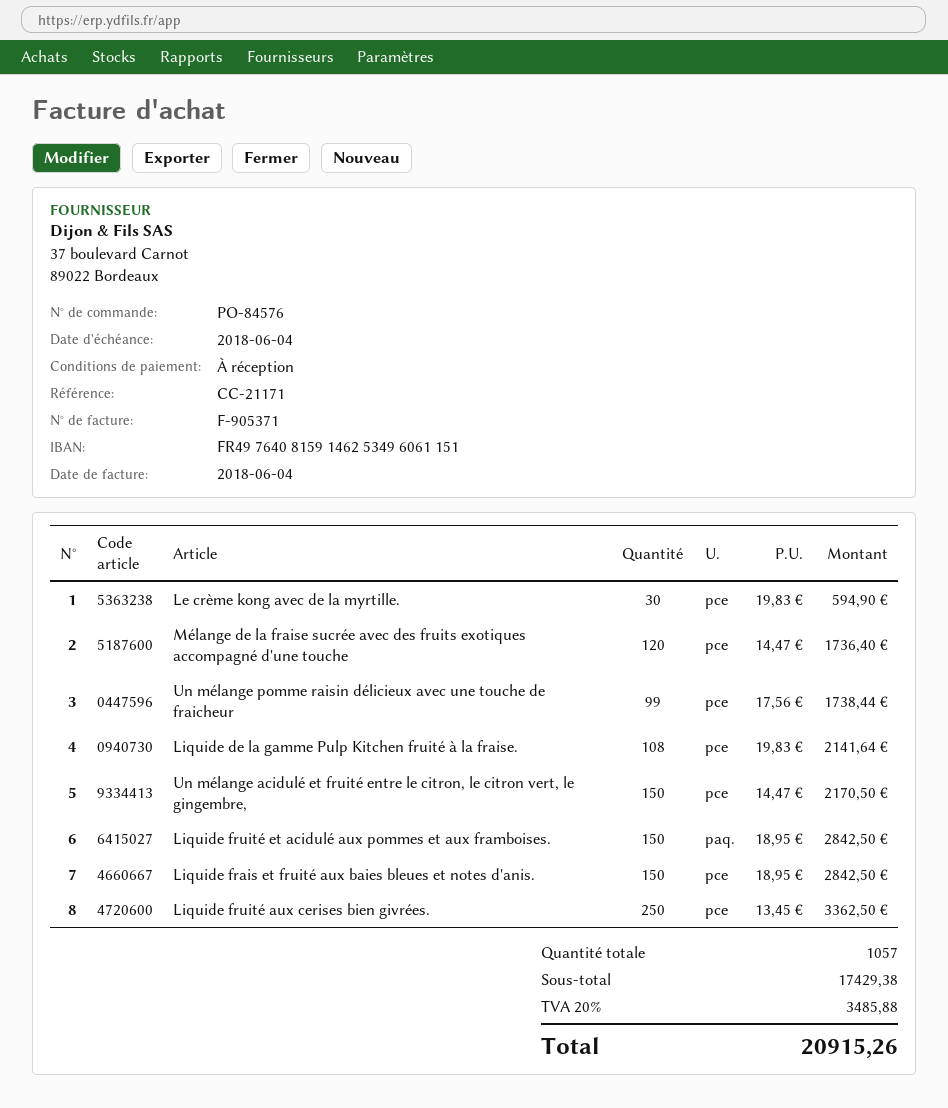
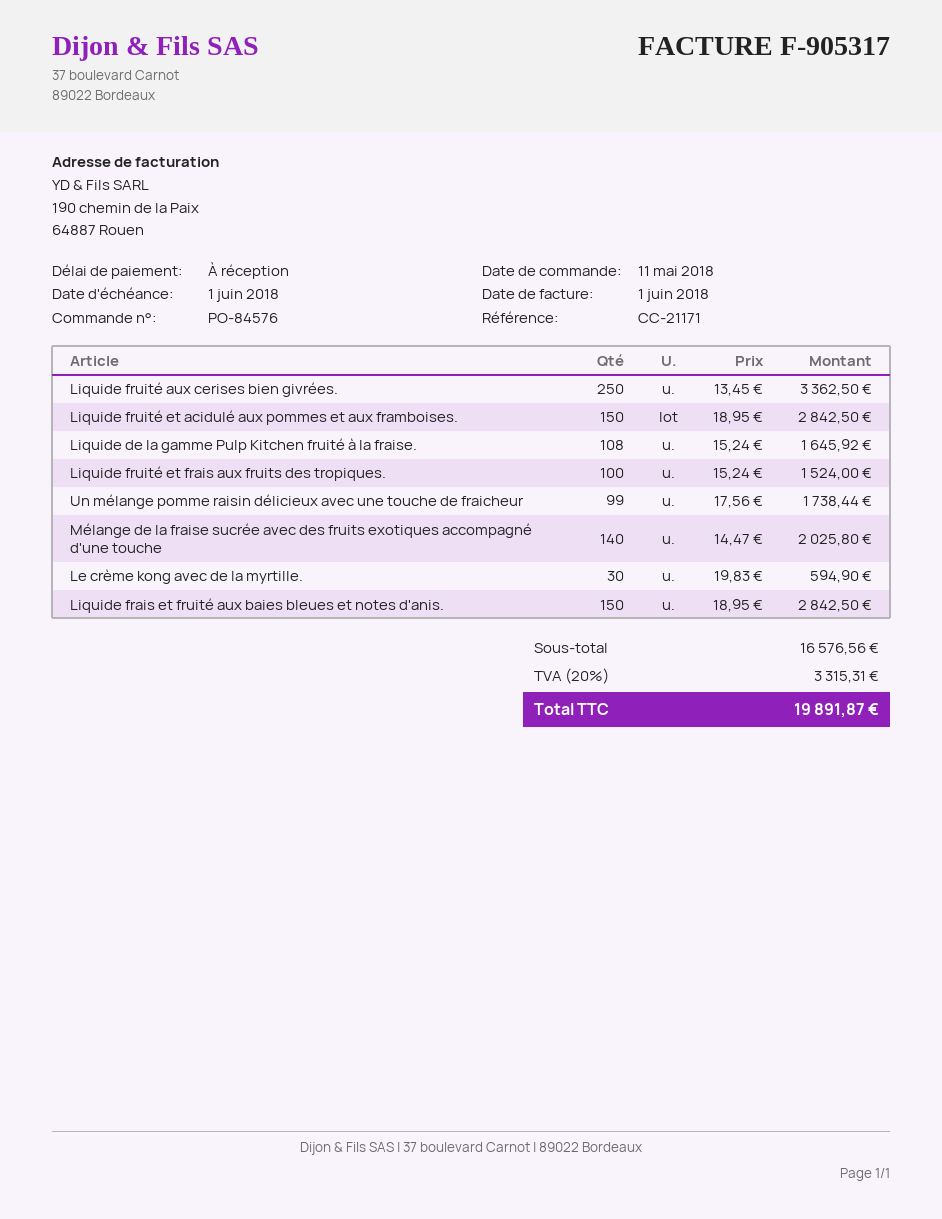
invoice number: F-905371 -> F-905317
invoice date: 2018-06-04 -> 2018-06-01
due date: 2018-06-04 -> 2018-06-01
Mélange de la fraise sucrée avec des fruits exotiques accompagné d'une touche: 120 x 14.47 = 1736.40 -> 140 x 14.47 = 2025.80
Liquide de la gamme Pulp Kitchen fruité à la fraise.: 108 x 19.83 = 2141.64 -> 108 x 15.24 = 1645.92
Un mélange acidulé et fruité entre le citron, le citron vert, le gingembre,: 150 x 14.47 = 2170.50 -> none
Liquide fruité et frais aux fruits des tropiques.: none -> 100 x 15.24 = 1524.00
subtotal: 17429.38 -> 16576.56
tax: 20% = 3485.88 -> 20% = 3315.31
total: 20915.26 -> 19891.87

